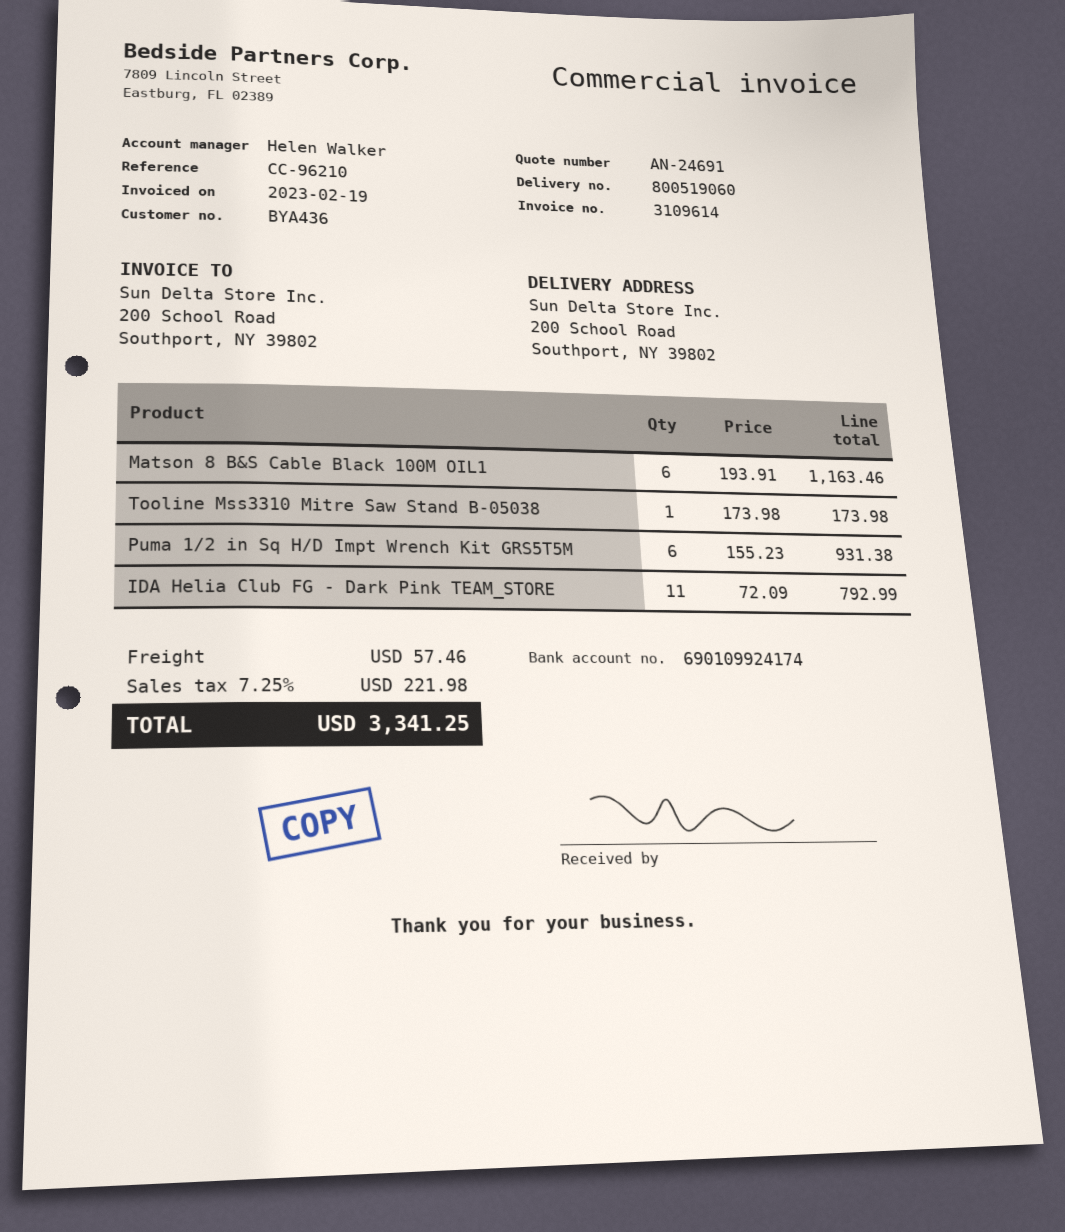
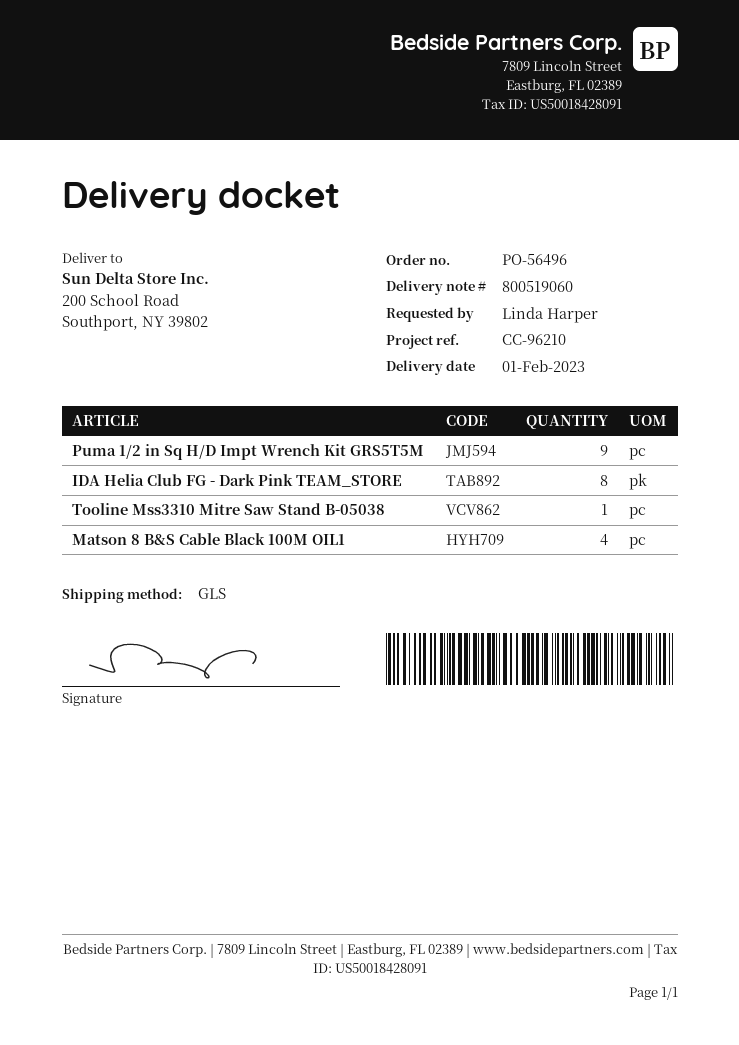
Matson 8 B&S Cable Black 100M OIL1: 6 -> 4
Puma 1/2 in Sq H/D Impt Wrench Kit GRS5T5M: 6 -> 9
IDA Helia Club FG - Dark Pink TEAM_STORE: 11 -> 8

